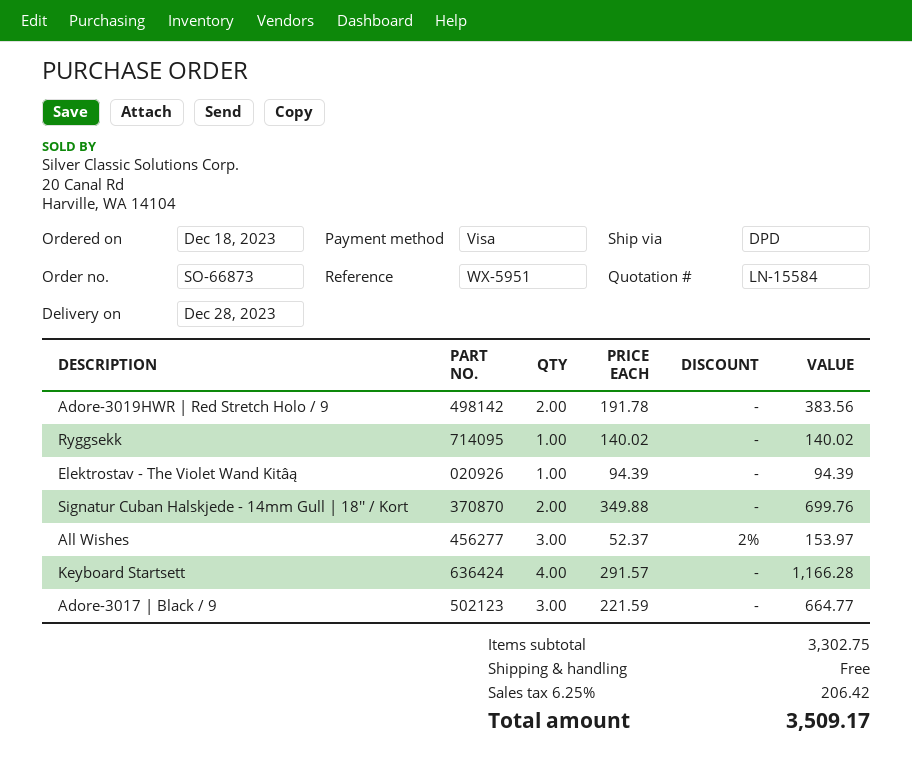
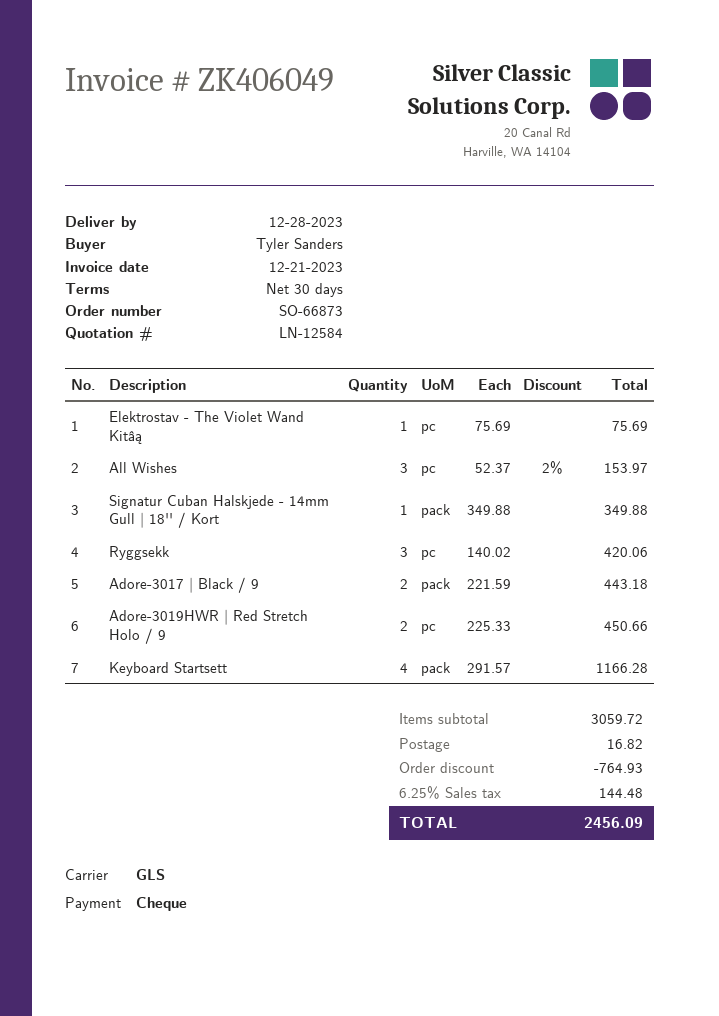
quote number: LN-15584 -> LN-12584
payment method: Visa -> cheque
shipping method: DPD -> GLS
Adore-3019HWR | Red Stretch Holo / 9: 2 x 191.78 = 383.56 -> 2 x 225.33 = 450.66
Ryggsekk: 1 x 140.02 = 140.02 -> 3 x 140.02 = 420.06
Elektrostav - The Violet Wand Kitâą: 1 x 94.39 = 94.39 -> 1 x 75.69 = 75.69
Signatur Cuban Halskjede - 14mm Gull | 18'' / Kort: 2 x 349.88 = 699.76 -> 1 x 349.88 = 349.88
Adore-3017 | Black / 9: 3 x 221.59 = 664.77 -> 2 x 221.59 = 443.18
subtotal: 3302.75 -> 3059.72
discount: none -> 764.93
shipping: 0.00 -> 16.82
tax: 6.25% = 206.42 -> 6.25% = 144.48
total: 3509.17 -> 2456.09

